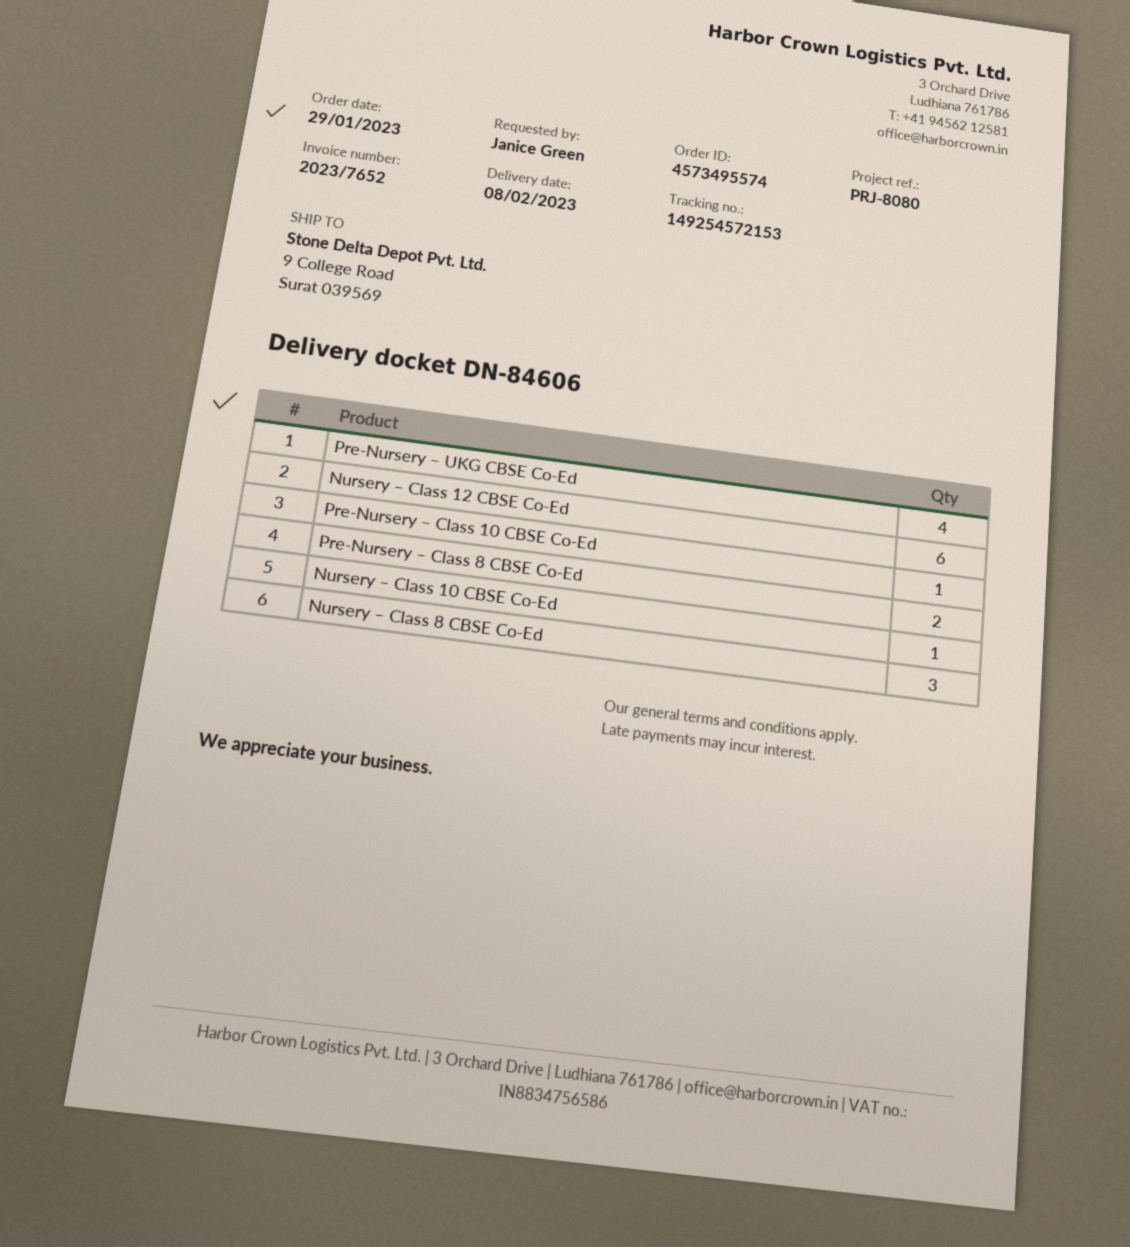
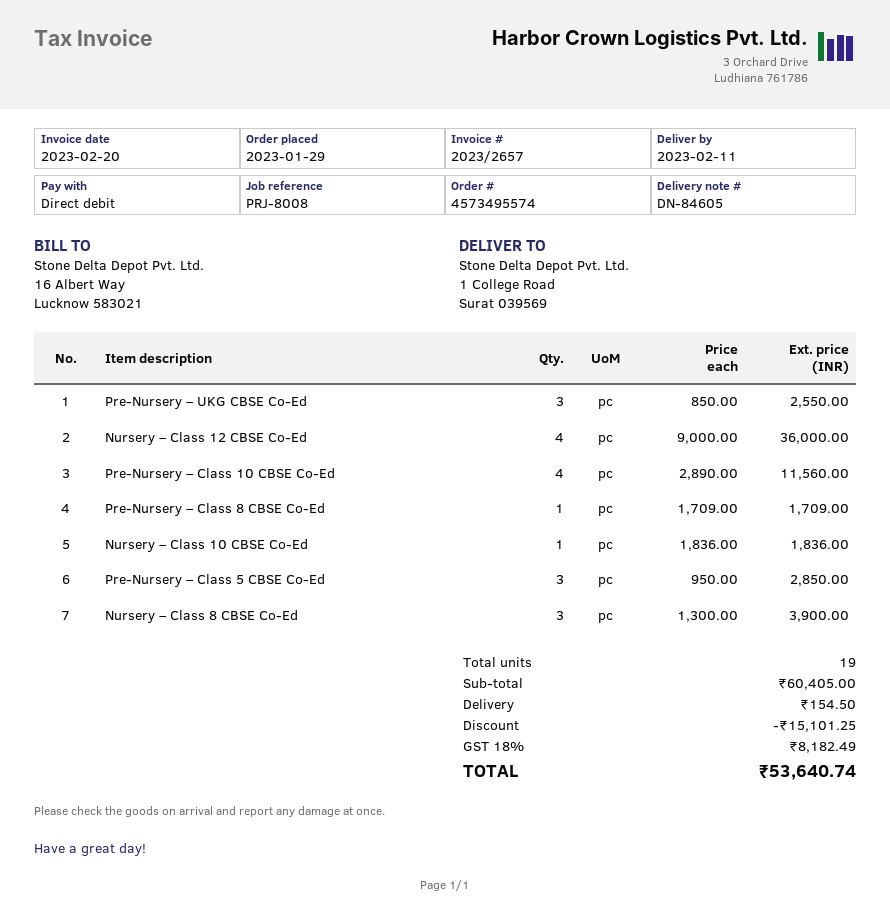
delivery note number: DN-84606 -> DN-84605
delivery date: 2023-02-08 -> 2023-02-11
invoice number: 2023/7652 -> 2023/2657
reference: PRJ-8080 -> PRJ-8008
ship to: 9 College Road, Surat 039569 -> 1 College Road, Surat 039569
Pre-Nursery – UKG CBSE Co-Ed: 4 -> 3
Nursery – Class 12 CBSE Co-Ed: 6 -> 4
Pre-Nursery – Class 10 CBSE Co-Ed: 1 -> 4
Pre-Nursery – Class 8 CBSE Co-Ed: 2 -> 1
Pre-Nursery – Class 5 CBSE Co-Ed: none -> 3

